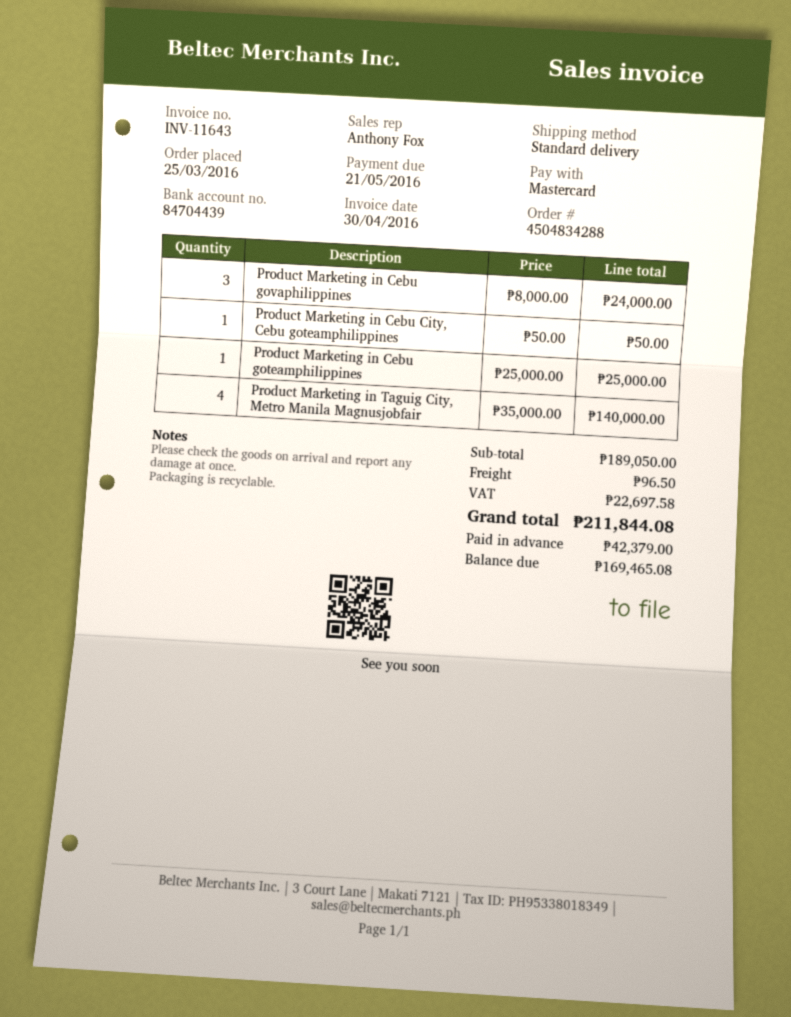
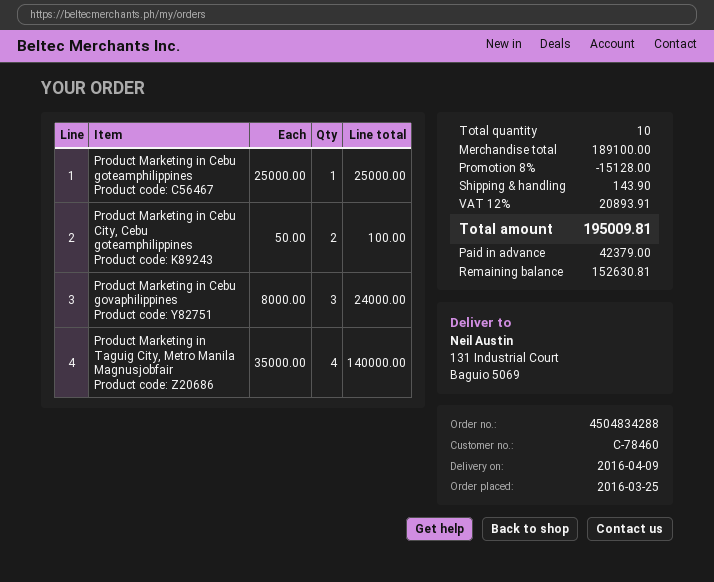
Product Marketing in Cebu City, Cebu goteamphilippines: 1 x 50.00 = 50.00 -> 2 x 50.00 = 100.00
subtotal: 189050.00 -> 189100.00
discount: none -> 8% = 15128.00
shipping: 96.50 -> 143.90
tax: 22697.58 -> 20893.91
total: 211844.08 -> 195009.81
balance: 169465.08 -> 152630.81

